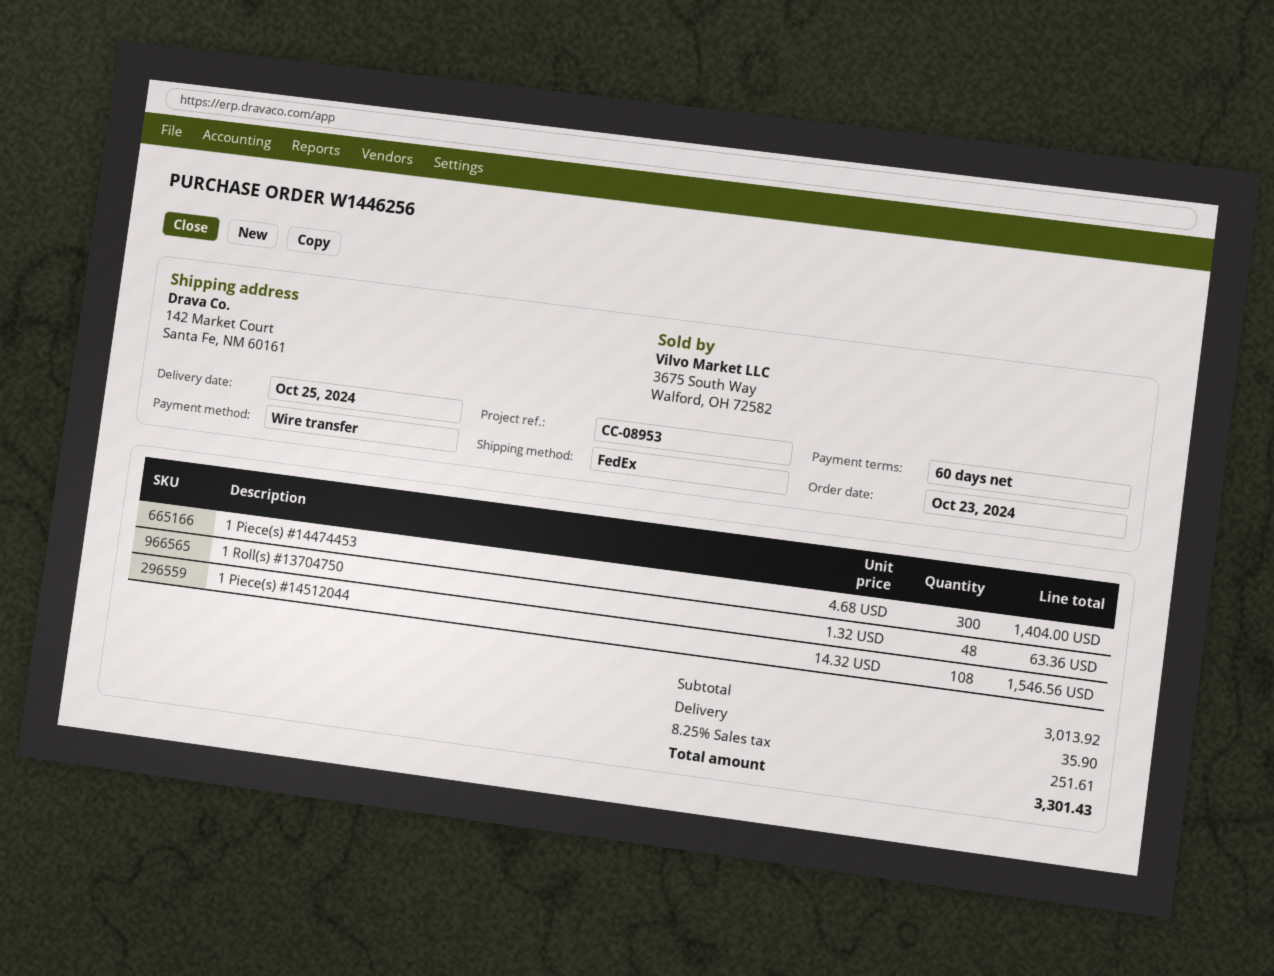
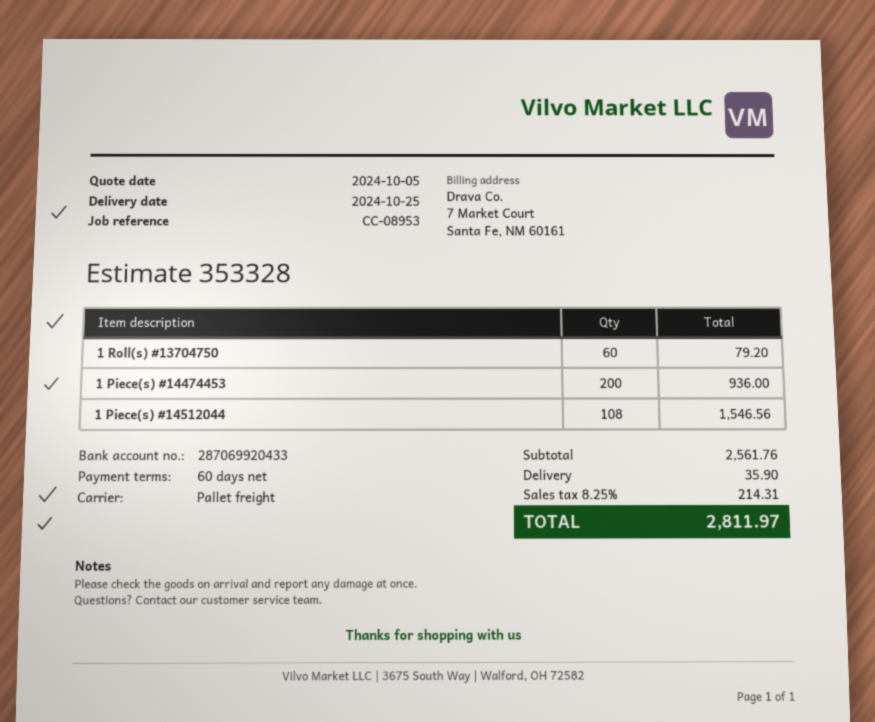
shipping method: FedEx -> pallet freight
1 Piece(s) #14474453: 300 for 1404.00 -> 200 for 936.00
1 Roll(s) #13704750: 48 for 63.36 -> 60 for 79.20
subtotal: 3013.92 -> 2561.76
tax: 8.25% = 251.61 -> 8.25% = 214.31
total: 3301.43 -> 2811.97

